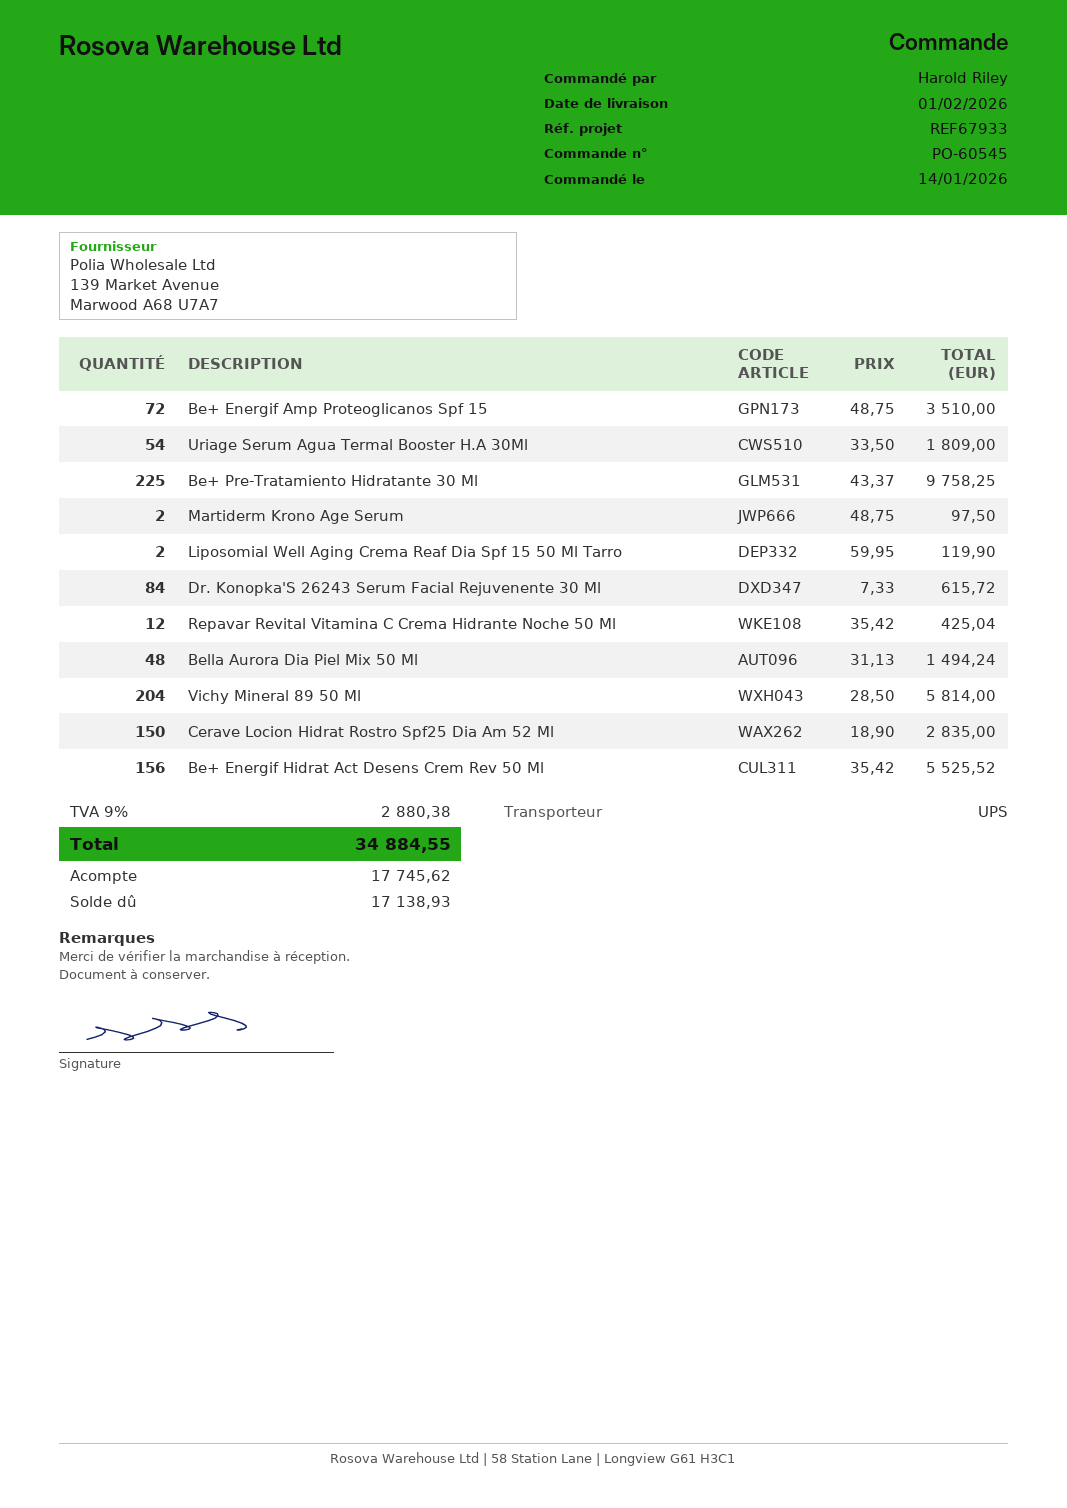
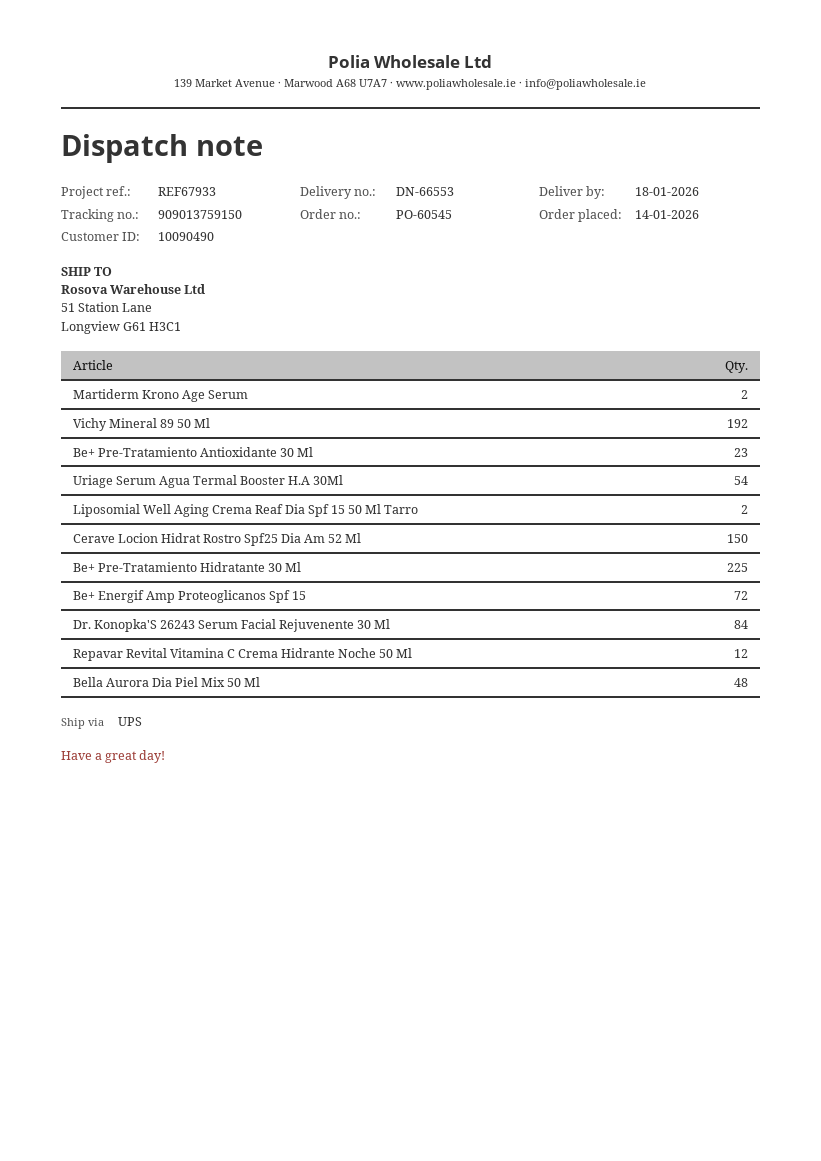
delivery date: 2026-02-01 -> 2026-01-18
Vichy Mineral 89 50 Ml: 204 -> 192
Be+ Energif Hidrat Act Desens Crem Rev 50 Ml: 156 -> none
Be+ Pre-Tratamiento Antioxidante 30 Ml: none -> 23

